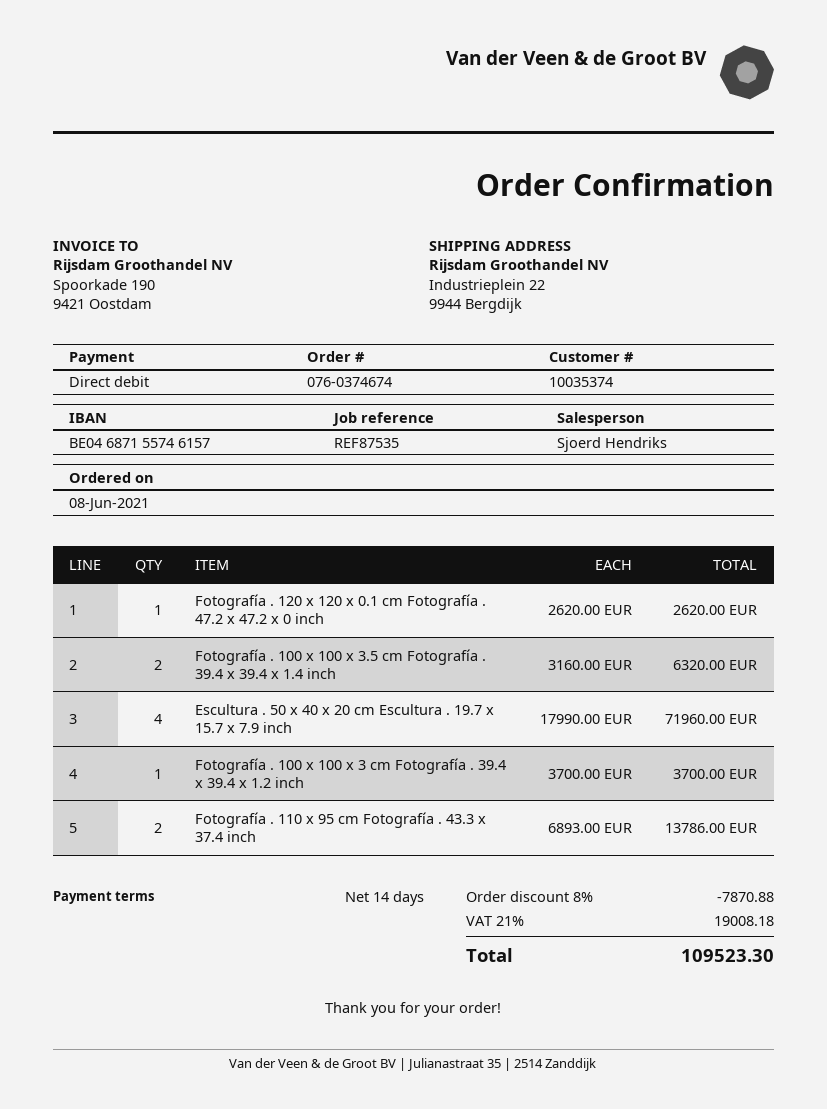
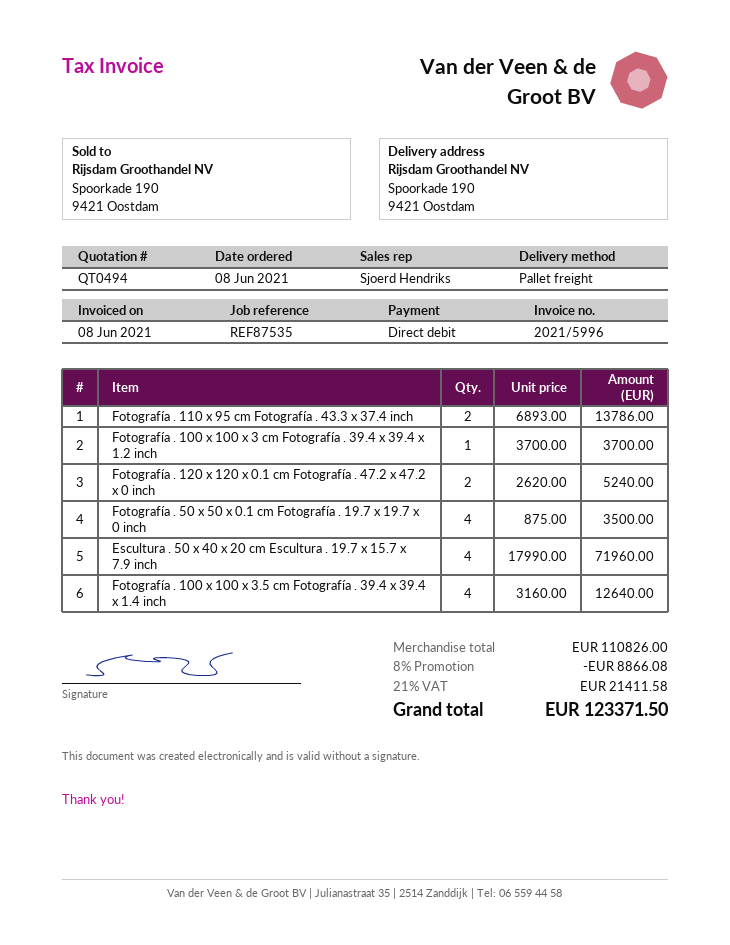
ship to: Industrieplein 22, 9944 Bergdijk -> Spoorkade 190, 9421 Oostdam
Fotografía . 120 x 120 x 0.1 cm Fotografía . 47.2 x 47.2 x 0 inch: 1 x 2620.00 = 2620.00 -> 2 x 2620.00 = 5240.00
Fotografía . 100 x 100 x 3.5 cm Fotografía . 39.4 x 39.4 x 1.4 inch: 2 x 3160.00 = 6320.00 -> 4 x 3160.00 = 12640.00
Fotografía . 50 x 50 x 0.1 cm Fotografía . 19.7 x 19.7 x 0 inch: none -> 4 x 875.00 = 3500.00
discount: 8% = 7870.88 -> 8% = 8866.08
tax: 21% = 19008.18 -> 21% = 21411.58
total: 109523.30 -> 123371.50

